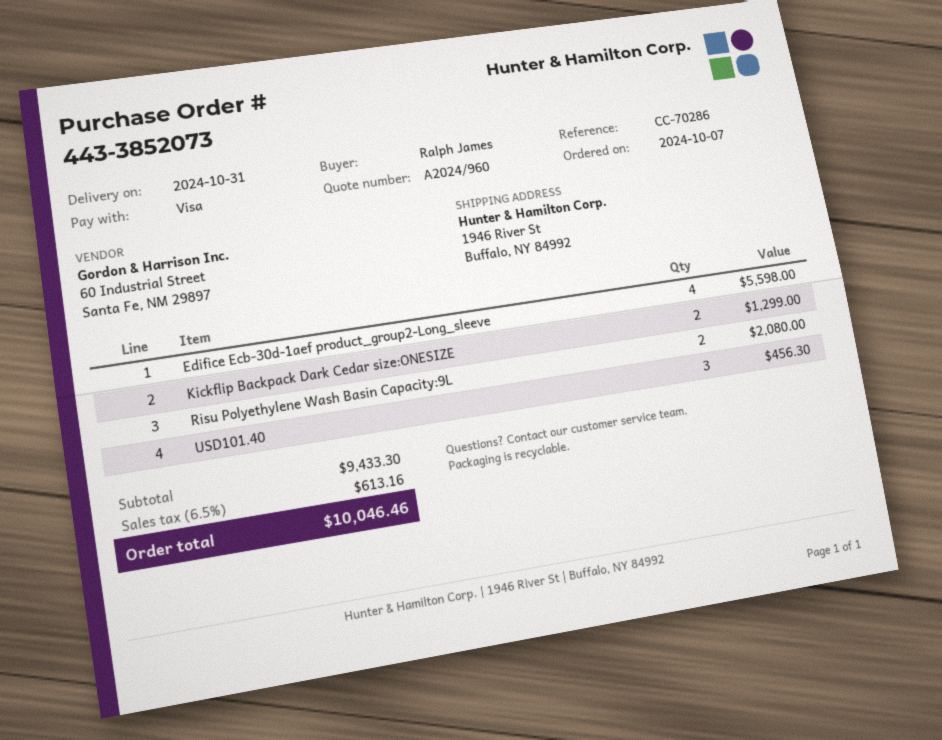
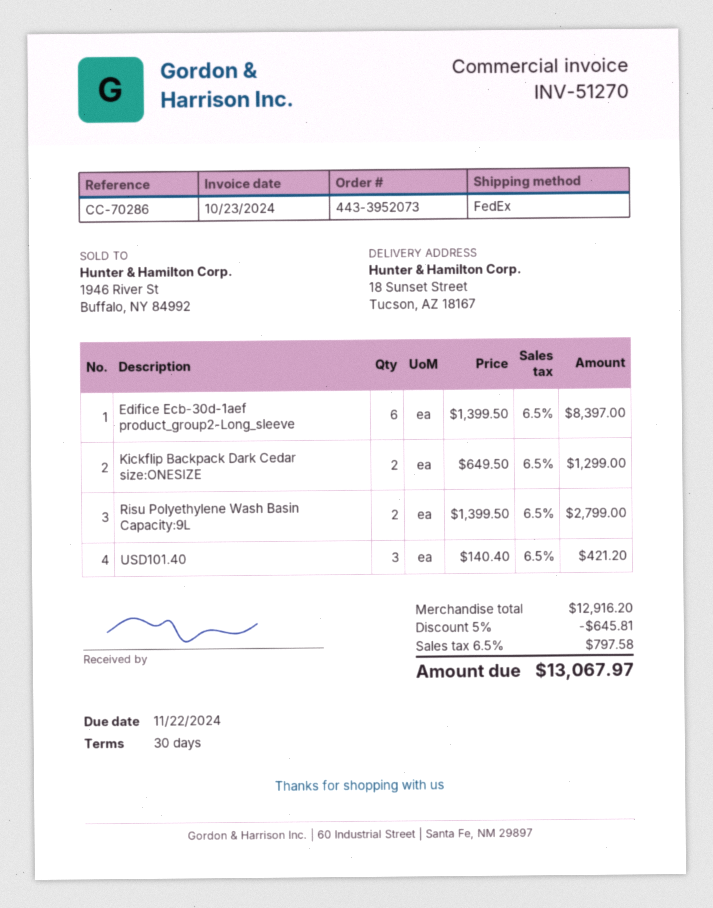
order number: 443-3852073 -> 443-3952073
ship to: 1946 River St, Buffalo, NY 84992 -> 18 Sunset Street, Tucson, AZ 18167
Edifice Ecb-30d-1aef product_group2-Long_sleeve: 4 for 5598.00 -> 6 for 8397.00
Risu Polyethylene Wash Basin Capacity:9L: 2 for 2080.00 -> 2 for 2799.00
USD101.40: 3 for 456.30 -> 3 for 421.20
subtotal: 9433.30 -> 12916.20
discount: none -> 5% = 645.81
tax: 6.5% = 613.16 -> 6.5% = 797.58
total: 10046.46 -> 13067.97

